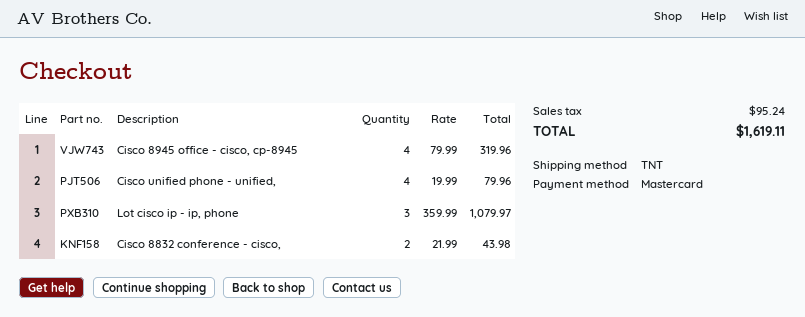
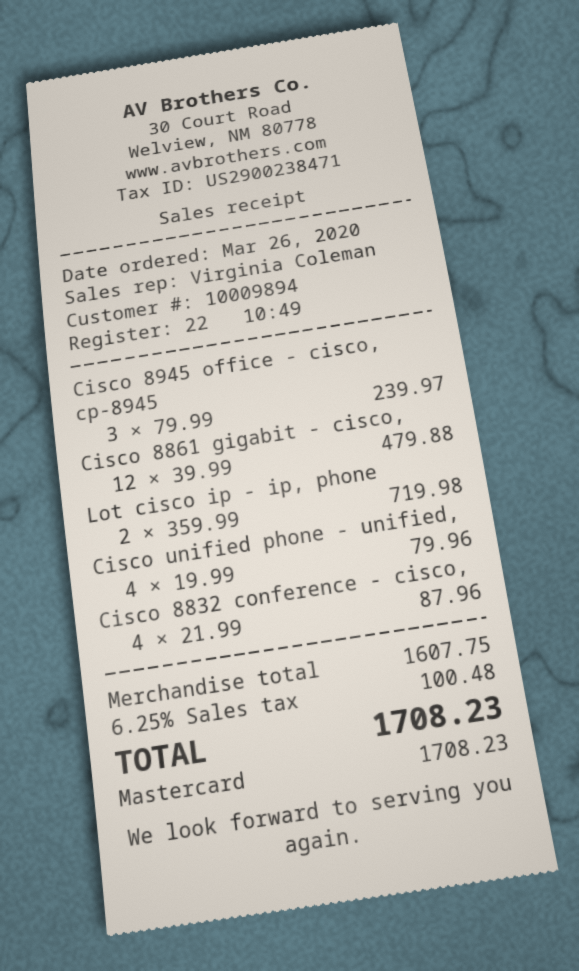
Cisco 8945 office - cisco, cp-8945: 4 x 79.99 = 319.96 -> 3 x 79.99 = 239.97
Lot cisco ip - ip, phone: 3 x 359.99 = 1079.97 -> 2 x 359.99 = 719.98
Cisco 8832 conference - cisco,: 2 x 21.99 = 43.98 -> 4 x 21.99 = 87.96
Cisco 8861 gigabit - cisco,: none -> 12 x 39.99 = 479.88
tax: 95.24 -> 100.48
total: 1619.11 -> 1708.23

